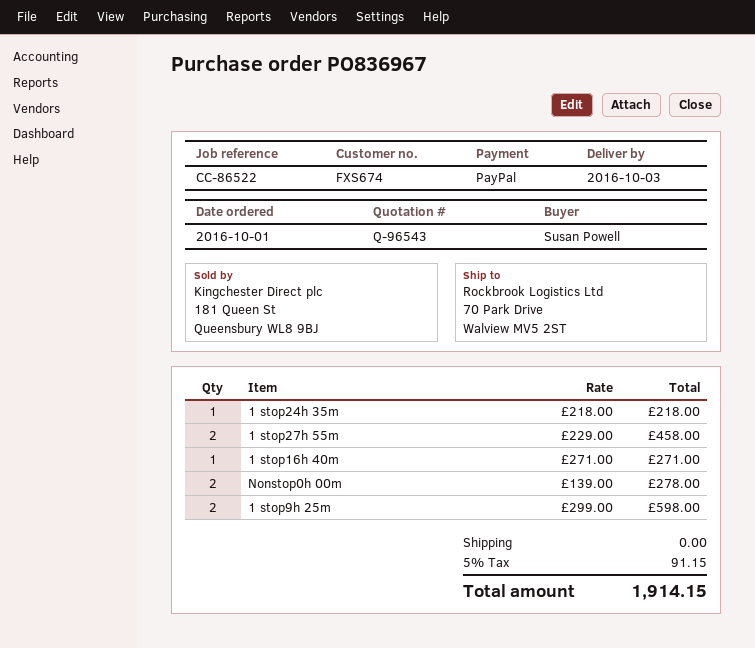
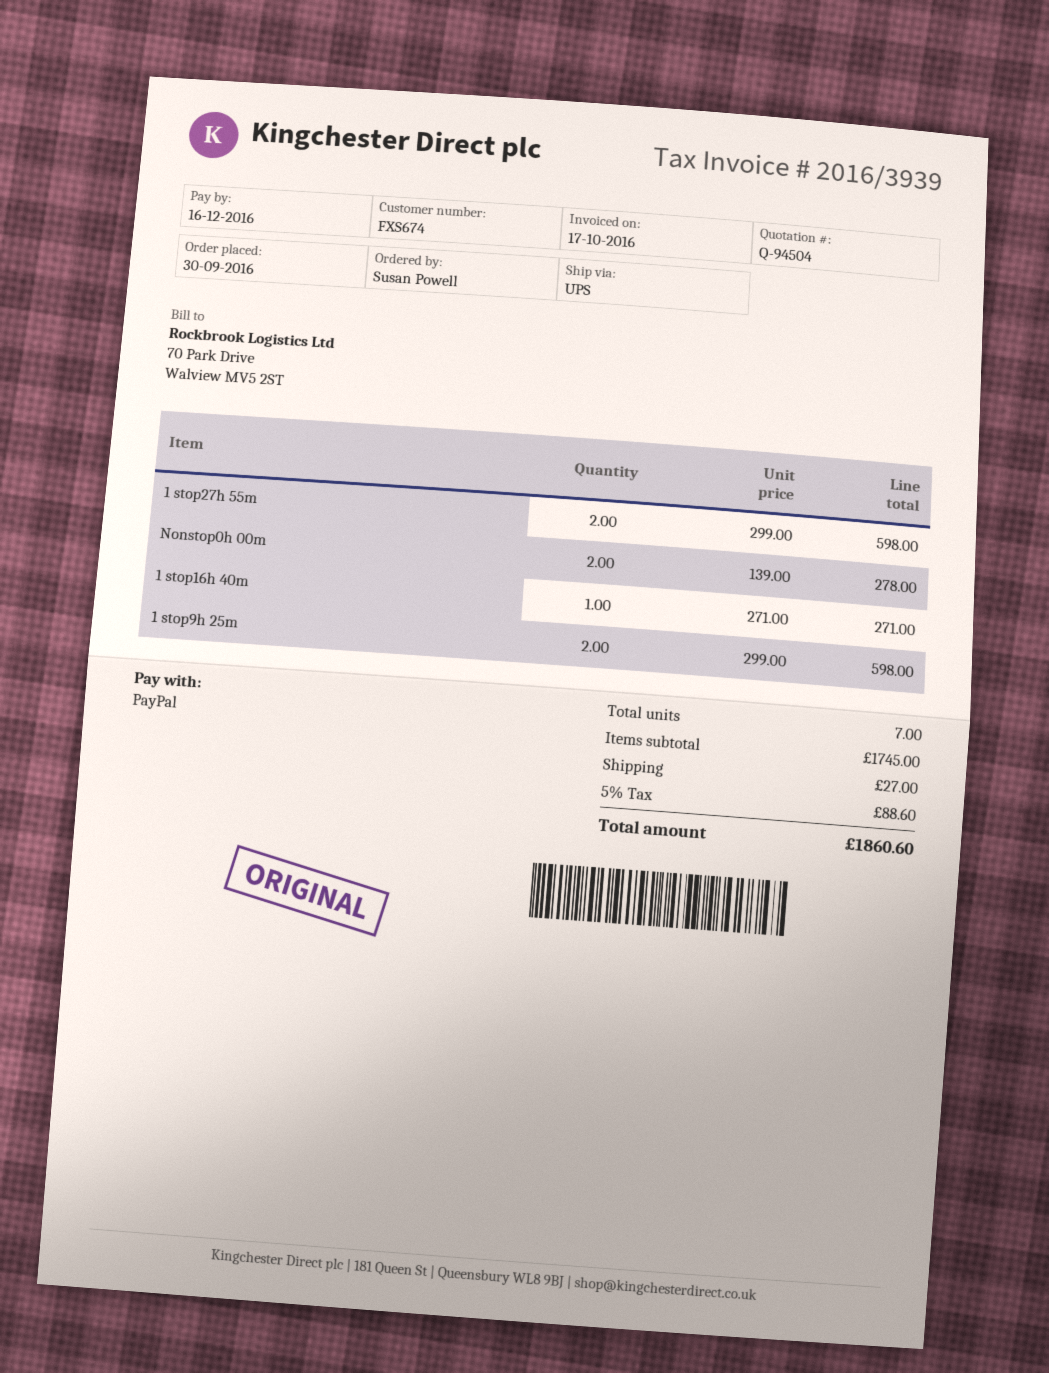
quote number: Q-96543 -> Q-94504
order date: 2016-10-01 -> 2016-09-30
1 stop24h 35m: 1 x 218.00 = 218.00 -> none
1 stop27h 55m: 2 x 229.00 = 458.00 -> 2 x 299.00 = 598.00
shipping: 0.00 -> 27.00
tax: 5% = 91.15 -> 5% = 88.60
total: 1914.15 -> 1860.60

